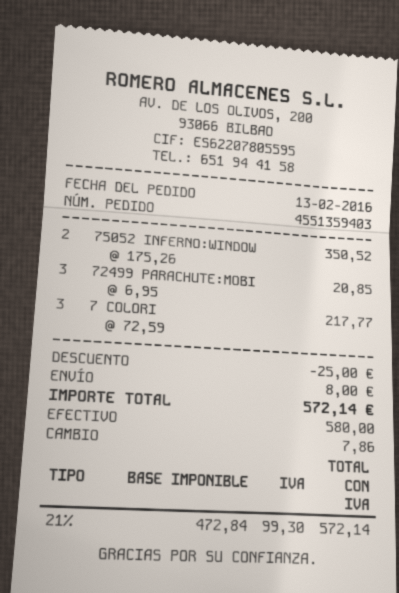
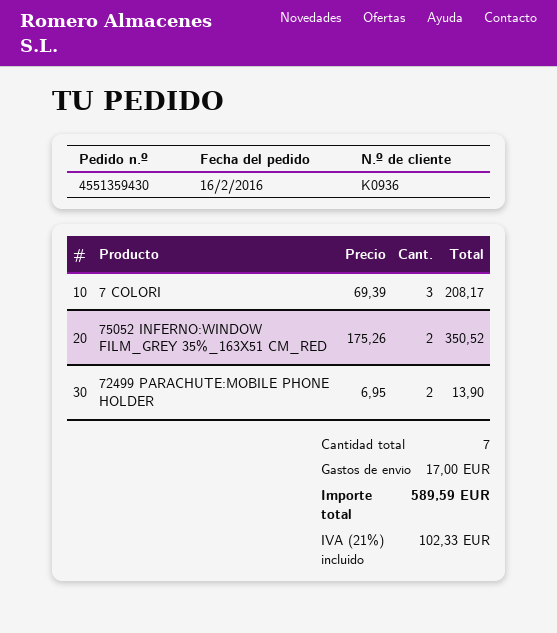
order number: 4551359403 -> 4551359430
order date: 2016-02-13 -> 2016-02-16
72499 PARACHUTE:MOBI: 3 x 6.95 = 20.85 -> 2 x 6.95 = 13.90
7 COLORI: 3 x 72.59 = 217.77 -> 3 x 69.39 = 208.17
discount: 25.00 -> none
shipping: 8.00 -> 17.00
tax: 21% = 99.30 -> 21% = 102.33
total: 572.14 -> 589.59

